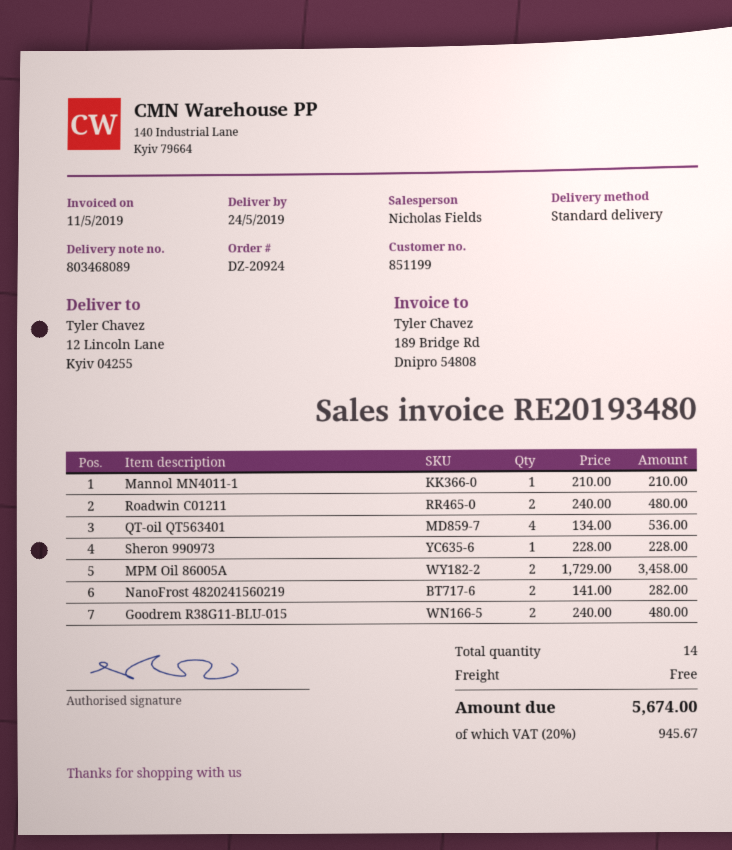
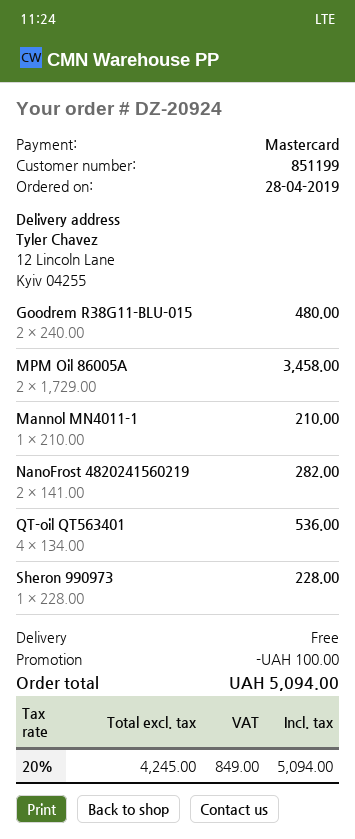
Roadwin C01211: 2 x 240.00 = 480.00 -> none
discount: none -> 100.00
tax: 20% = 945.67 -> 20% = 849.00
total: 5674.00 -> 5094.00

